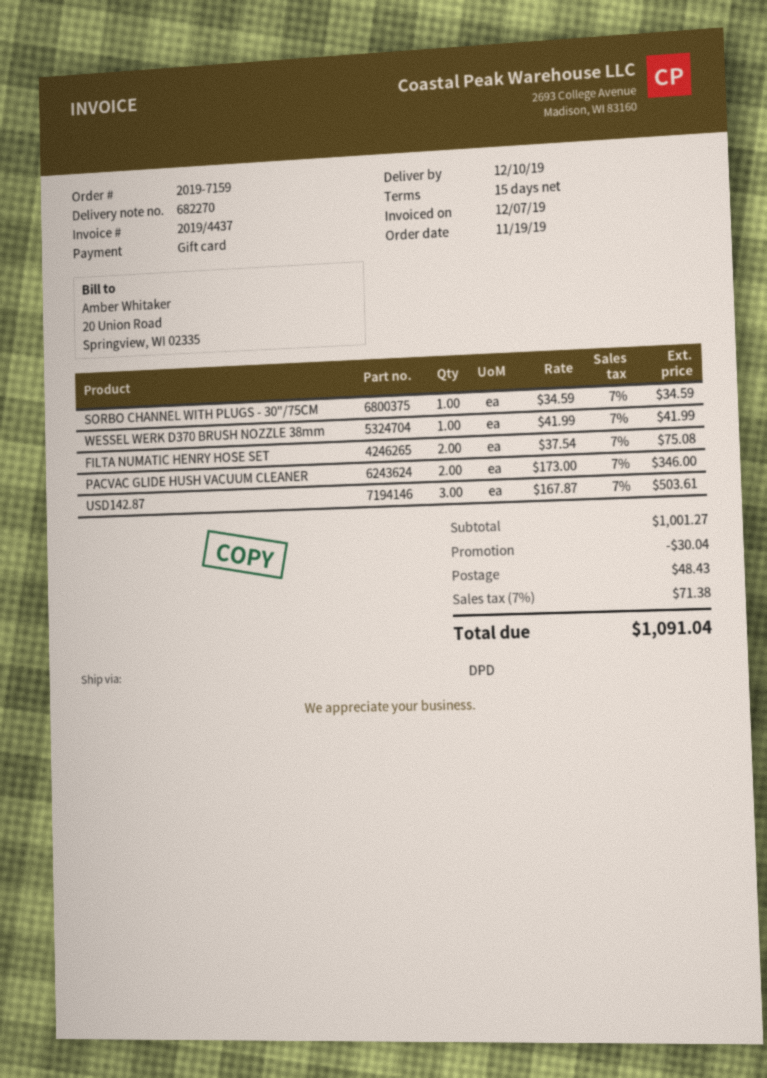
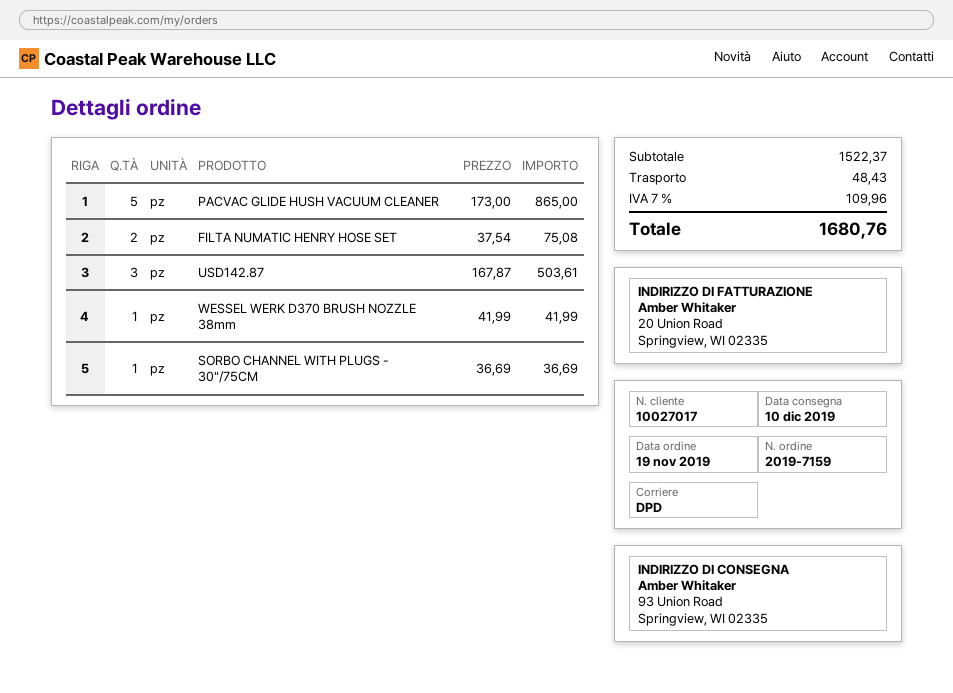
SORBO CHANNEL WITH PLUGS - 30"/75CM: 1 x 34.59 = 34.59 -> 1 x 36.69 = 36.69
PACVAC GLIDE HUSH VACUUM CLEANER: 2 x 173.00 = 346.00 -> 5 x 173.00 = 865.00
subtotal: 1001.27 -> 1522.37
discount: 30.04 -> none
tax: 7% = 71.38 -> 7% = 109.96
total: 1091.04 -> 1680.76

